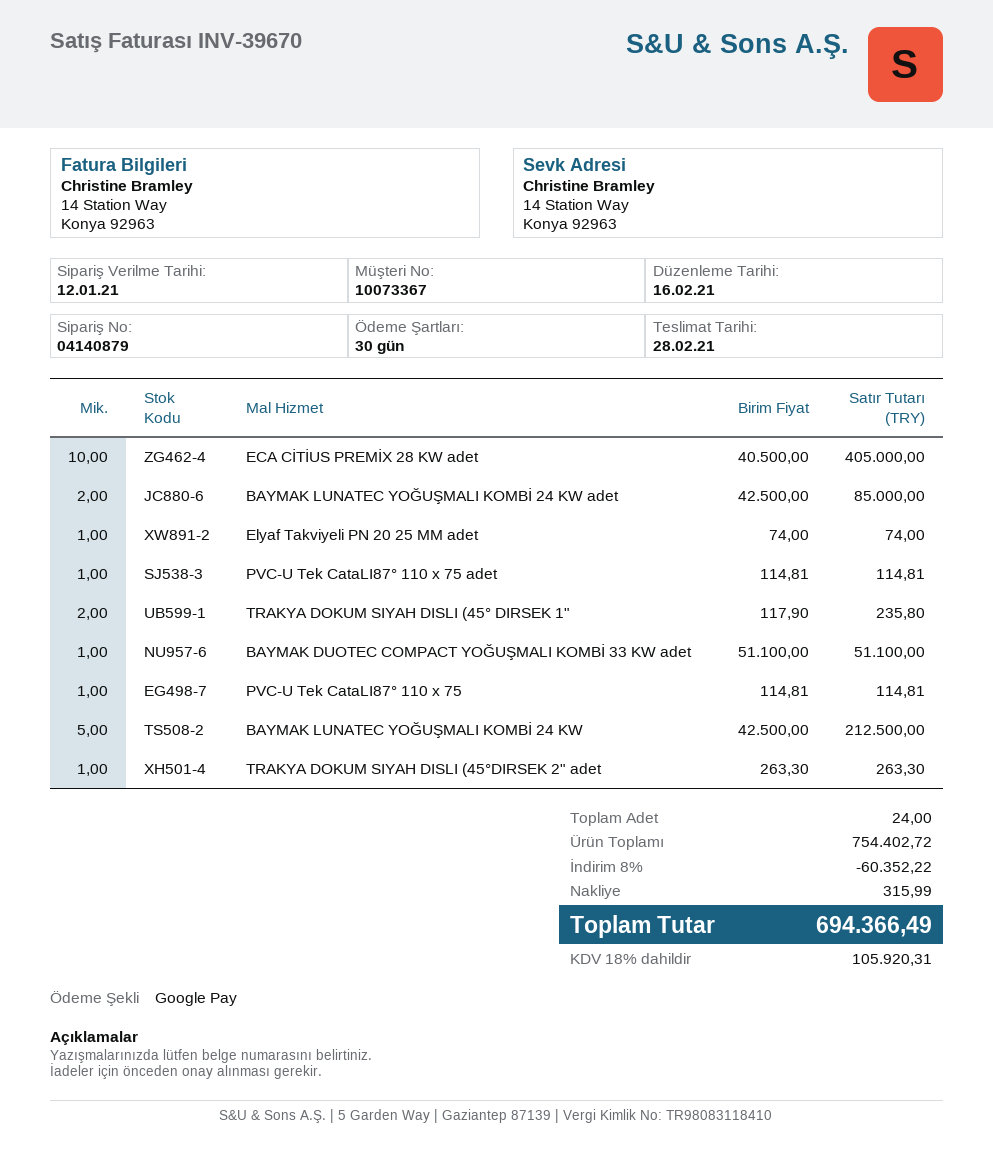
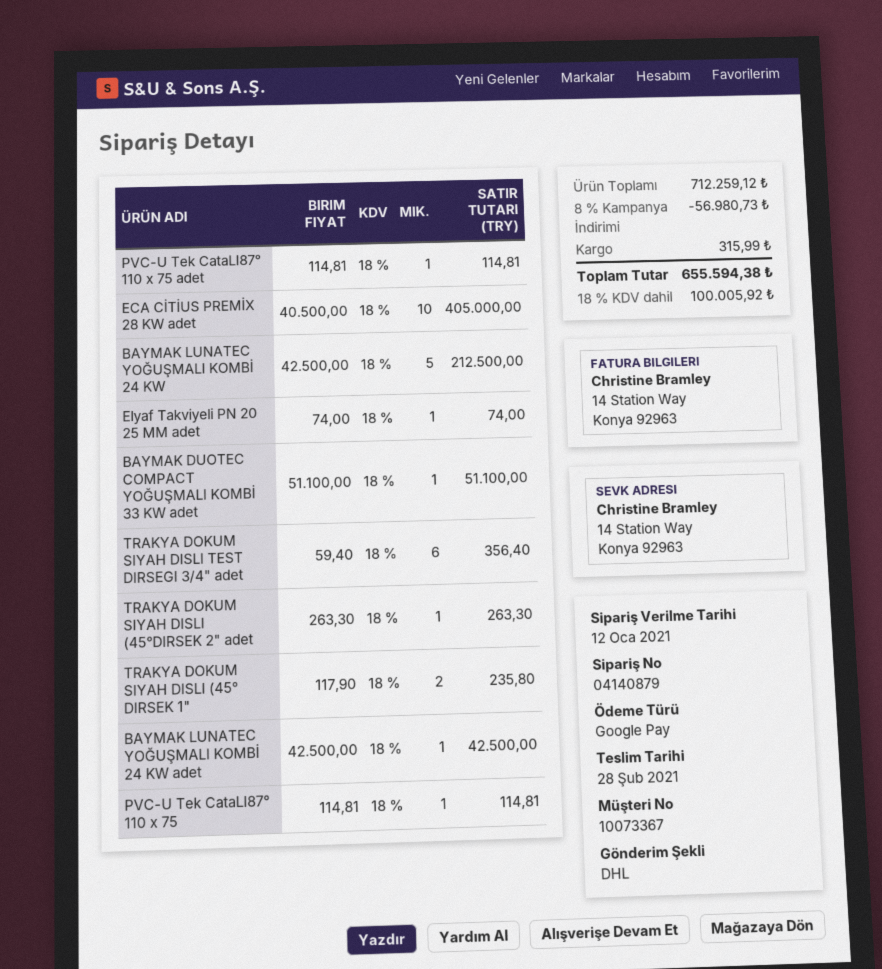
BAYMAK LUNATEC YOĞUŞMALI KOMBİ 24 KW adet: 2 x 42500.00 = 85000.00 -> 1 x 42500.00 = 42500.00
TRAKYA DOKUM SIYAH DISLI TEST DIRSEGI 3/4" adet: none -> 6 x 59.40 = 356.40
subtotal: 754402.72 -> 712259.12
discount: 8% = 60352.22 -> 8% = 56980.73
tax: 18% = 105920.31 -> 18% = 100005.92
total: 694366.49 -> 655594.38

